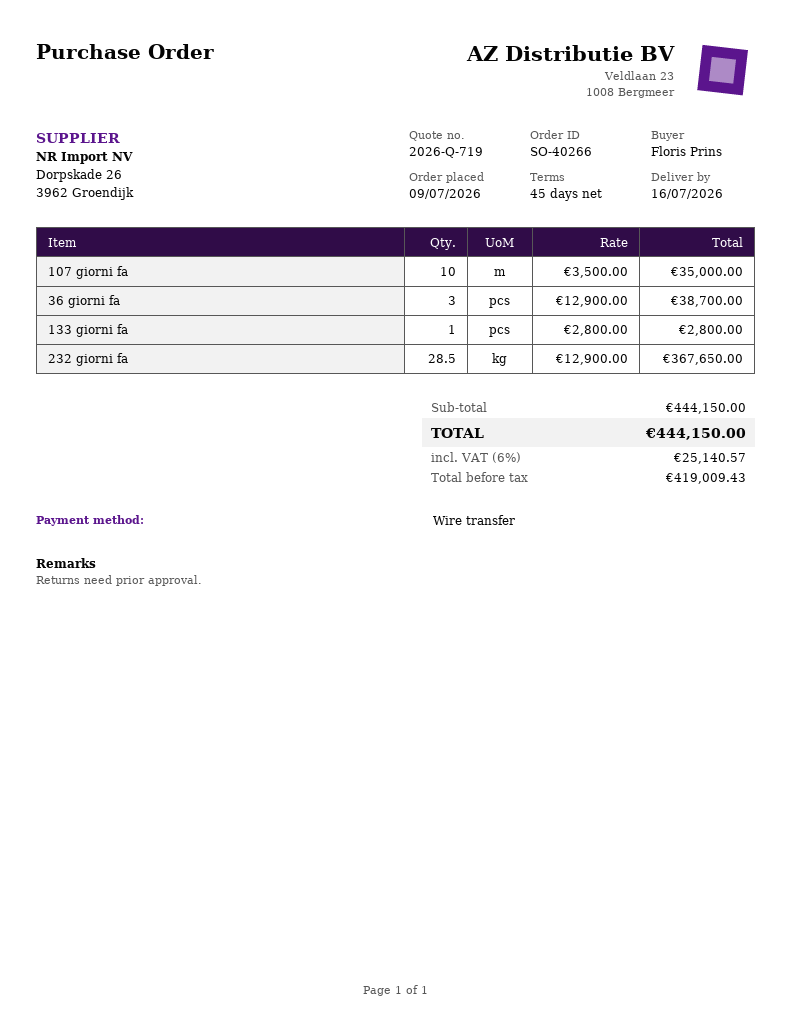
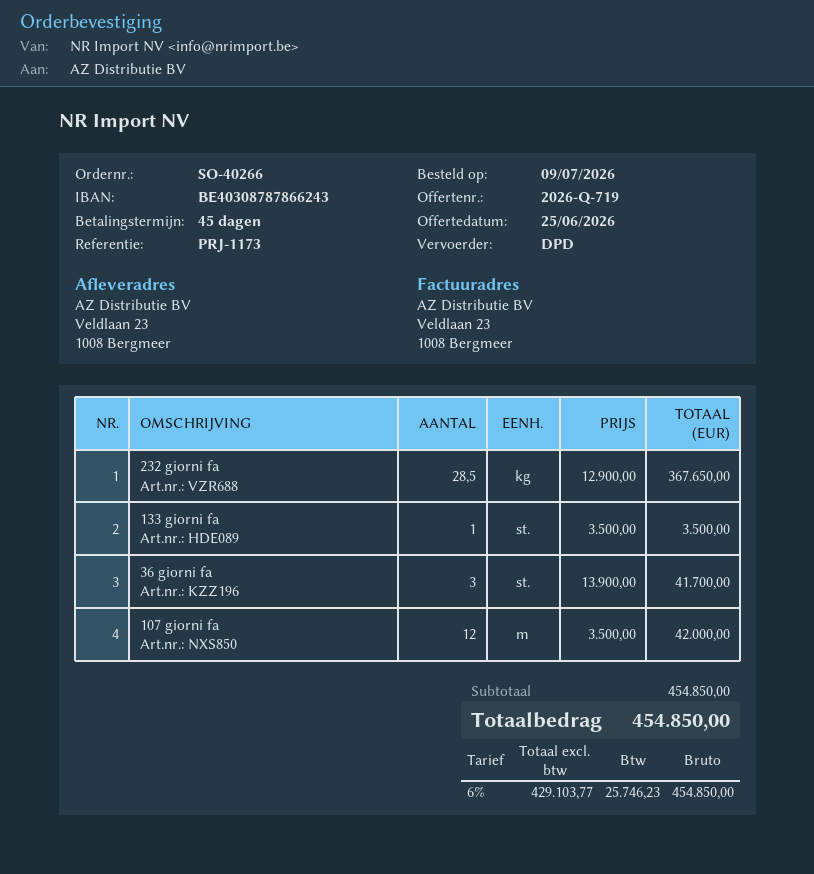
107 giorni fa: 10 x 3500.00 = 35000.00 -> 12 x 3500.00 = 42000.00
36 giorni fa: 3 x 12900.00 = 38700.00 -> 3 x 13900.00 = 41700.00
133 giorni fa: 1 x 2800.00 = 2800.00 -> 1 x 3500.00 = 3500.00
subtotal: 444150.00 -> 454850.00
net: 419009.43 -> 429103.77
tax: 6% = 25140.57 -> 6% = 25746.23
total: 444150.00 -> 454850.00

